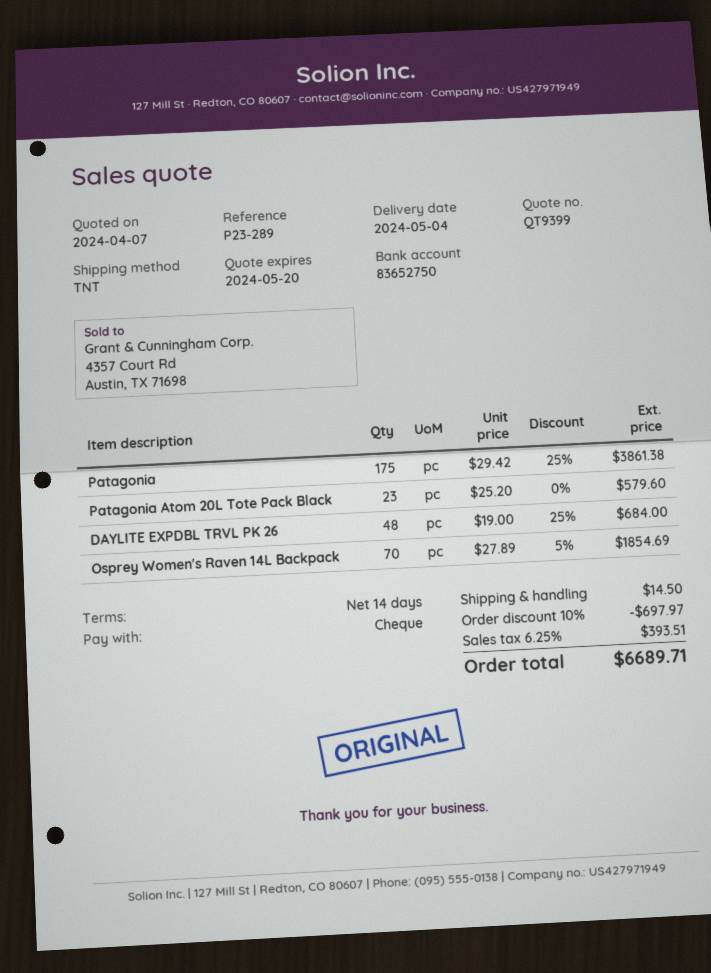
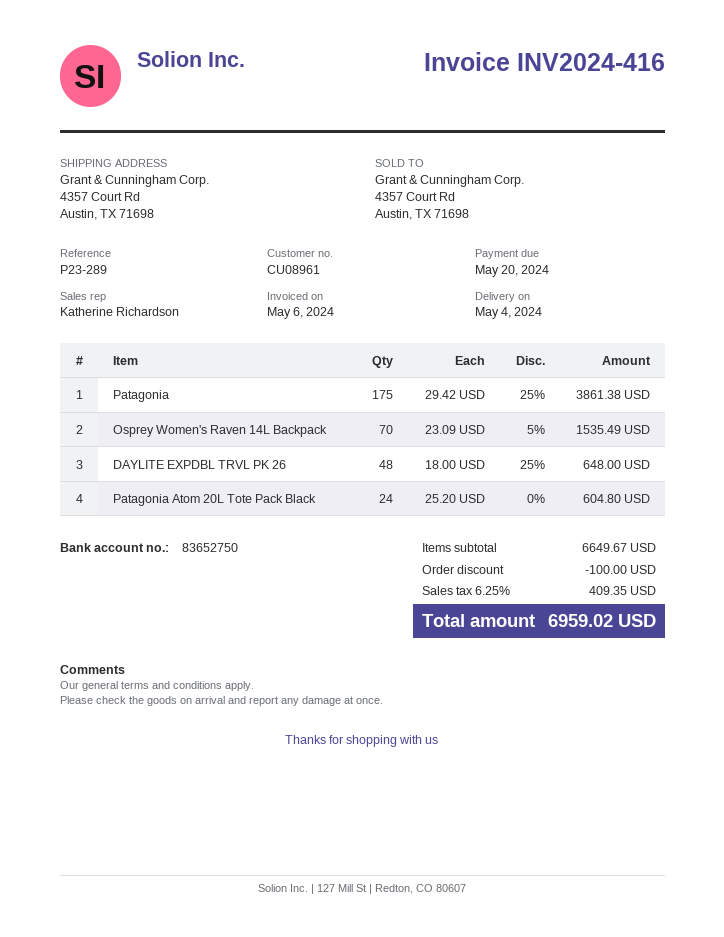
Patagonia Atom 20L Tote Pack Black: 23 x 25.20 = 579.60 -> 24 x 25.20 = 604.80
DAYLITE EXPDBL TRVL PK 26: 48 x 19.00 - 25% = 684.00 -> 48 x 18.00 - 25% = 648.00
Osprey Women's Raven 14L Backpack: 70 x 27.89 - 5% = 1854.69 -> 70 x 23.09 - 5% = 1535.49
discount: 697.97 -> 100.00
shipping: 14.50 -> none
tax: 6.25% = 393.51 -> 6.25% = 409.35
total: 6689.71 -> 6959.02

